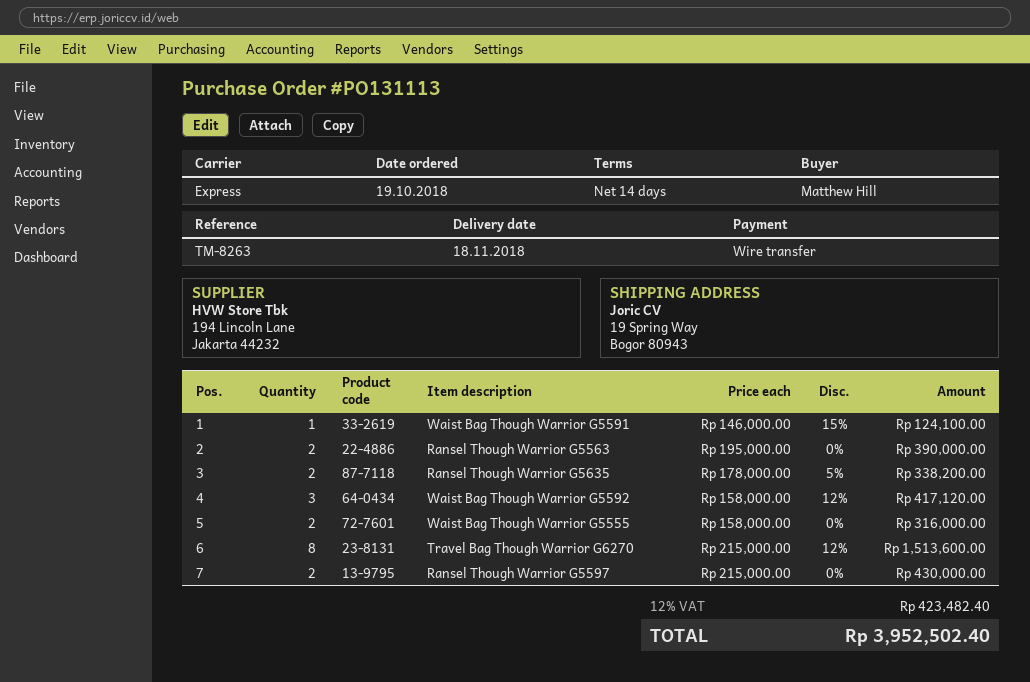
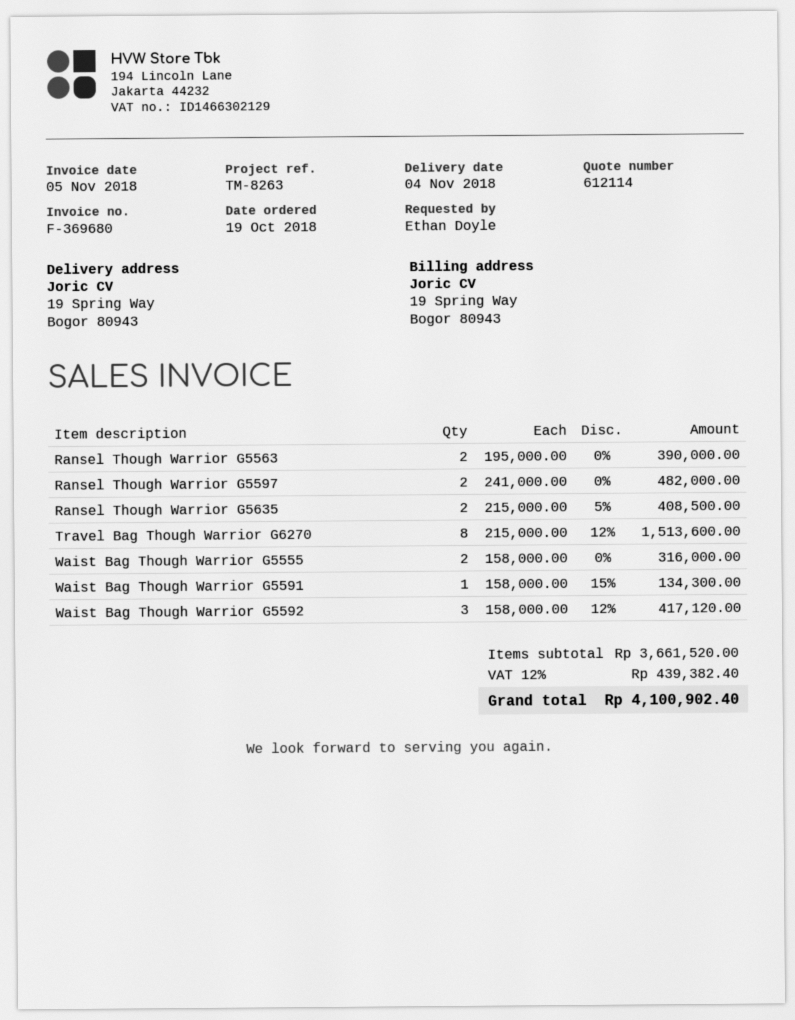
delivery date: 2018-11-18 -> 2018-11-04
ordered by: Matthew Hill -> Ethan Doyle
Waist Bag Though Warrior G5591: 1 x 146000.00 - 15% = 124100.00 -> 1 x 158000.00 - 15% = 134300.00
Ransel Though Warrior G5635: 2 x 178000.00 - 5% = 338200.00 -> 2 x 215000.00 - 5% = 408500.00
Ransel Though Warrior G5597: 2 x 215000.00 = 430000.00 -> 2 x 241000.00 = 482000.00
tax: 12% = 423482.40 -> 12% = 439382.40
total: 3952502.40 -> 4100902.40

